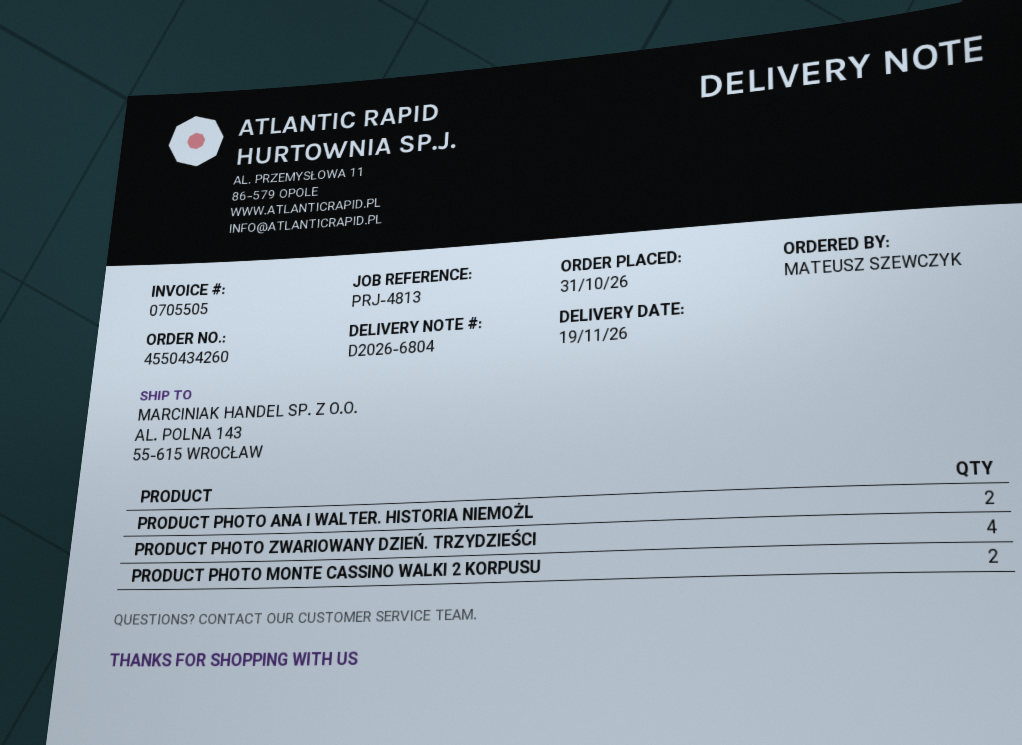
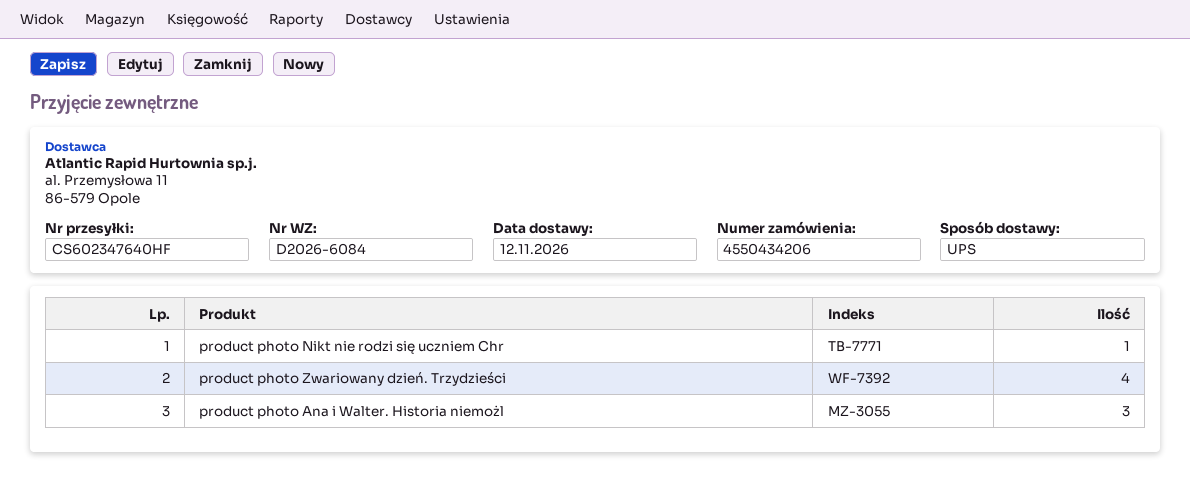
order number: 4550434260 -> 4550434206
delivery note number: D2026-6804 -> D2026-6084
delivery date: 2026-11-19 -> 2026-11-12
PRODUCT PHOTO ANA I WALTER. HISTORIA NIEMOŻL: 2 -> 3
PRODUCT PHOTO MONTE CASSINO WALKI 2 KORPUSU: 2 -> none
product photo Nikt nie rodzi się uczniem Chr: none -> 1

